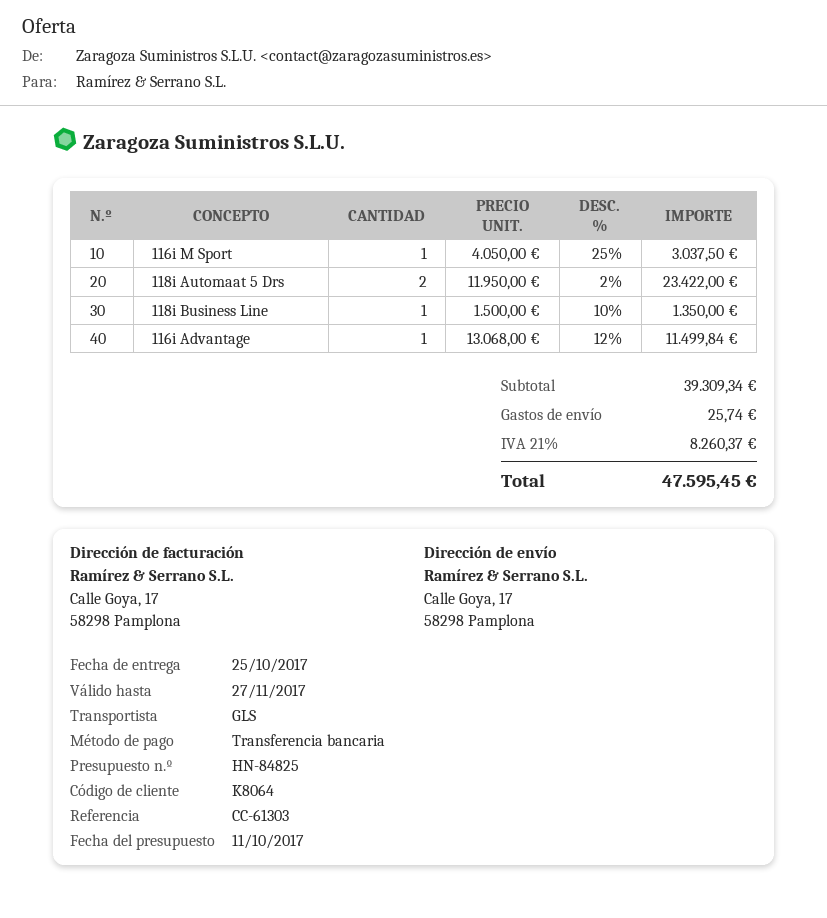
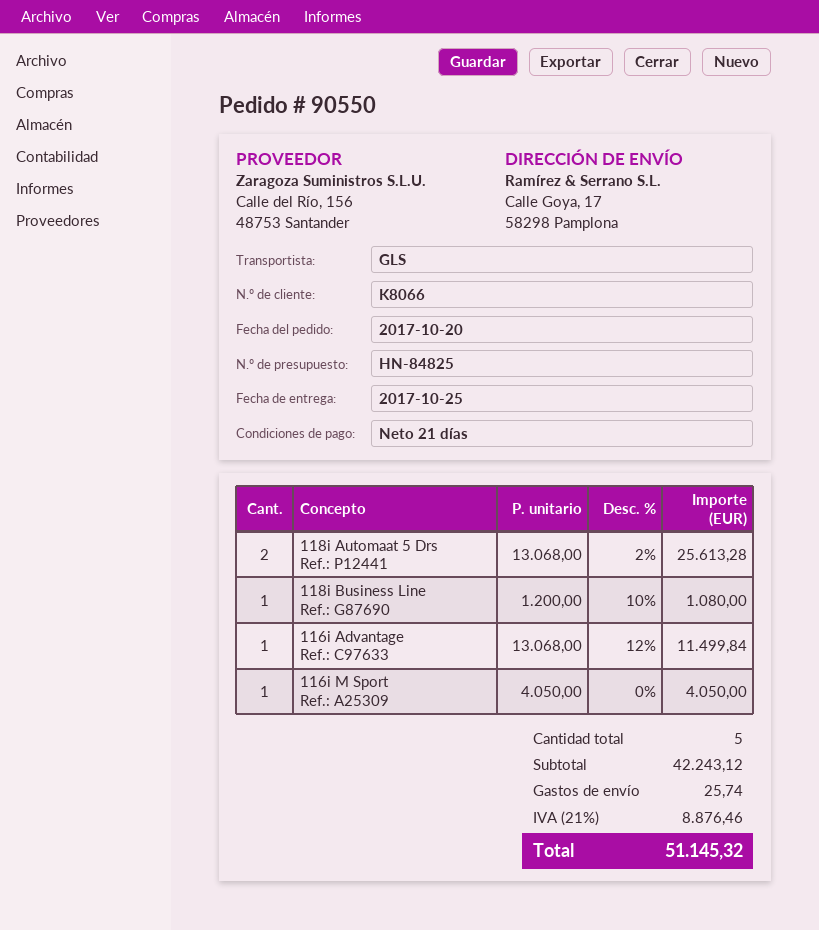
customer number: K8064 -> K8066
116i M Sport: 1 x 4050.00 - 25% = 3037.50 -> 1 x 4050.00 = 4050.00
118i Automaat 5 Drs: 2 x 11950.00 - 2% = 23422.00 -> 2 x 13068.00 - 2% = 25613.28
118i Business Line: 1 x 1500.00 - 10% = 1350.00 -> 1 x 1200.00 - 10% = 1080.00
subtotal: 39309.34 -> 42243.12
tax: 21% = 8260.37 -> 21% = 8876.46
total: 47595.45 -> 51145.32

